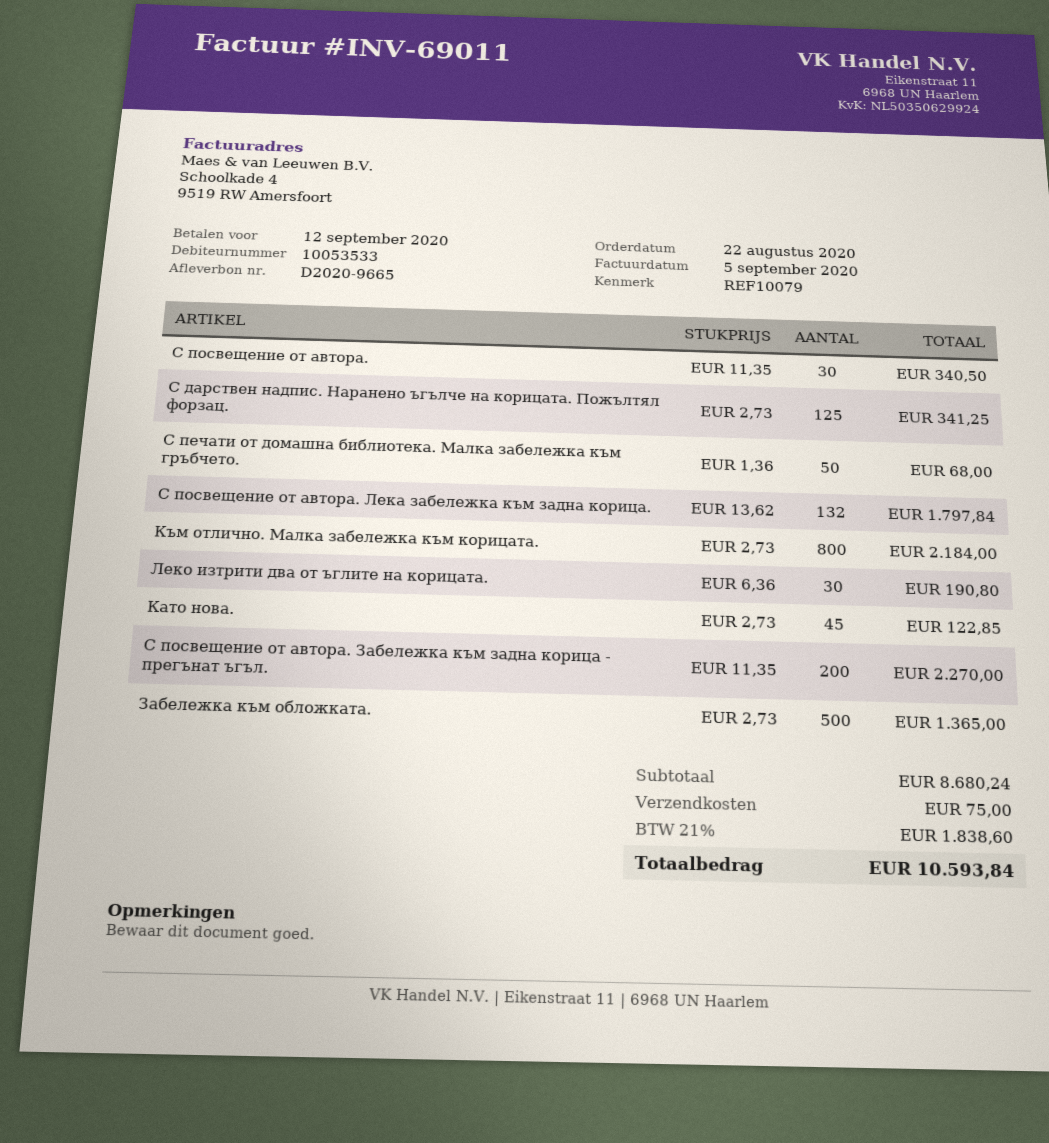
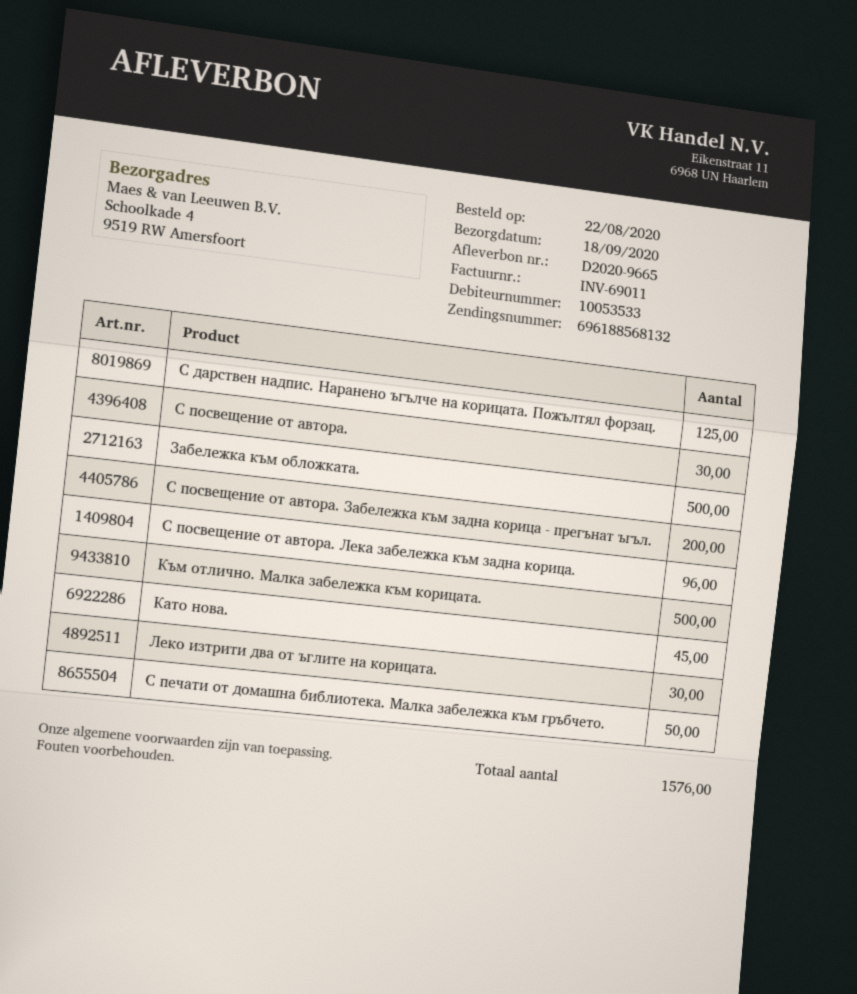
С посвещение от автора. Лека забележка към задна корица.: 132 -> 96
Към отлично. Малка забележка към корицата.: 800 -> 500

